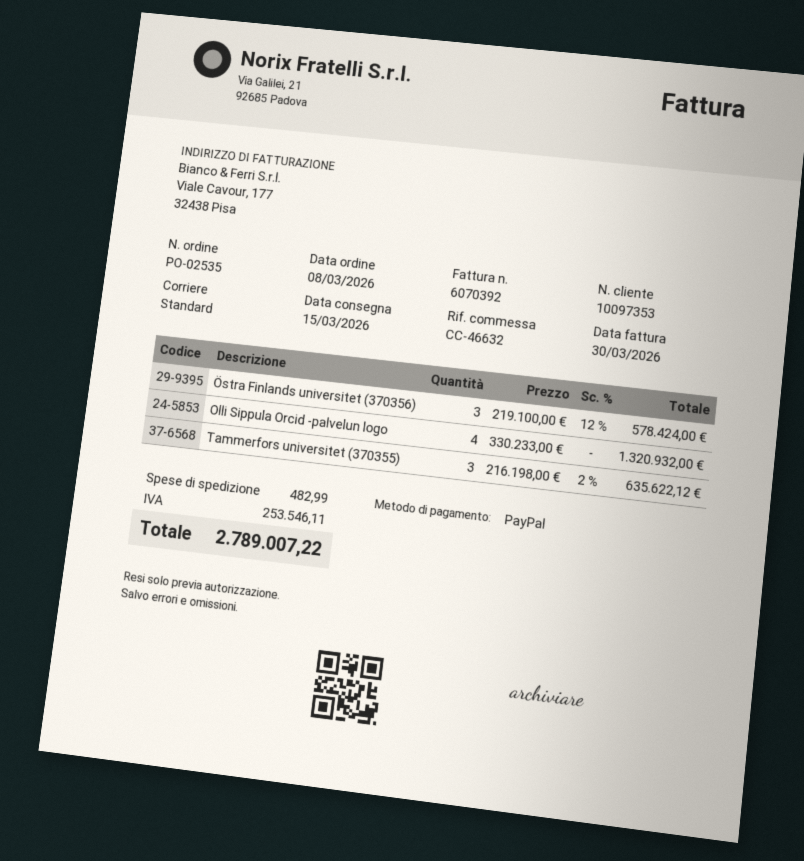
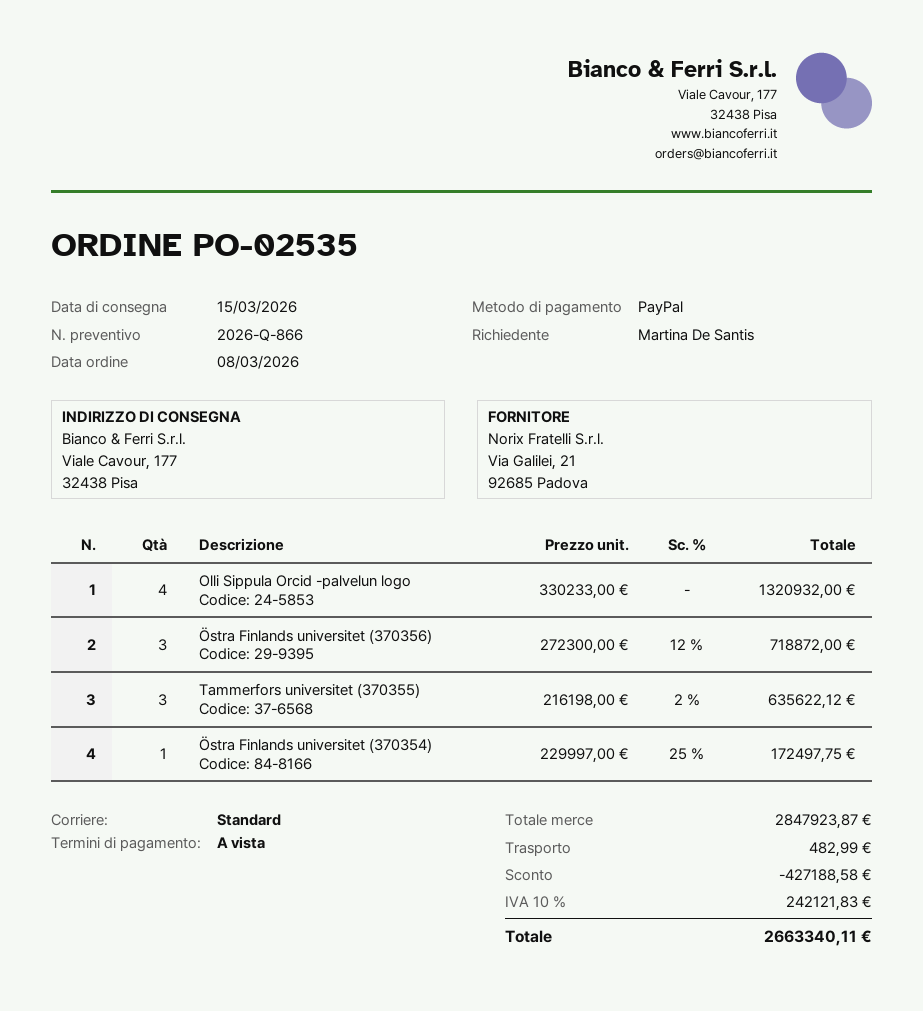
Östra Finlands universitet (370356): 3 x 219100.00 - 12% = 578424.00 -> 3 x 272300.00 - 12% = 718872.00
Östra Finlands universitet (370354): none -> 1 x 229997.00 - 25% = 172497.75
discount: none -> 427188.58
tax: 253546.11 -> 242121.83
total: 2789007.22 -> 2663340.11

